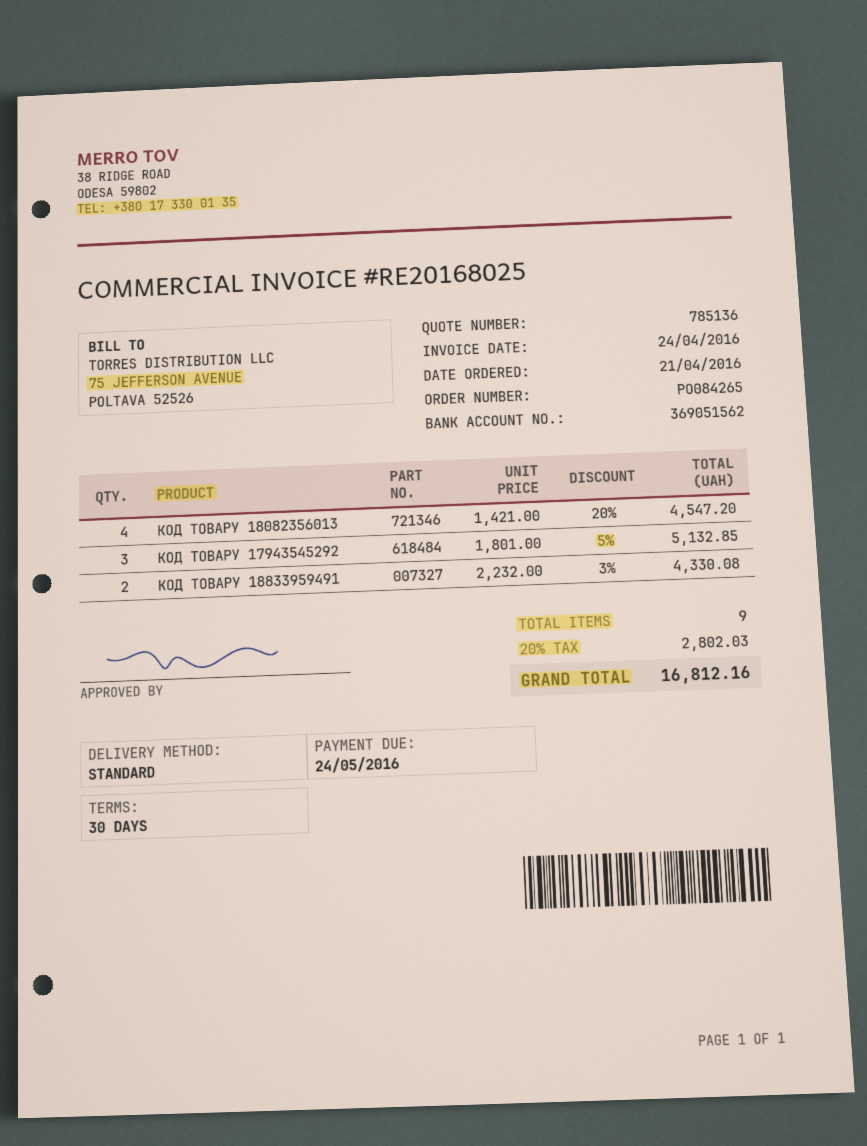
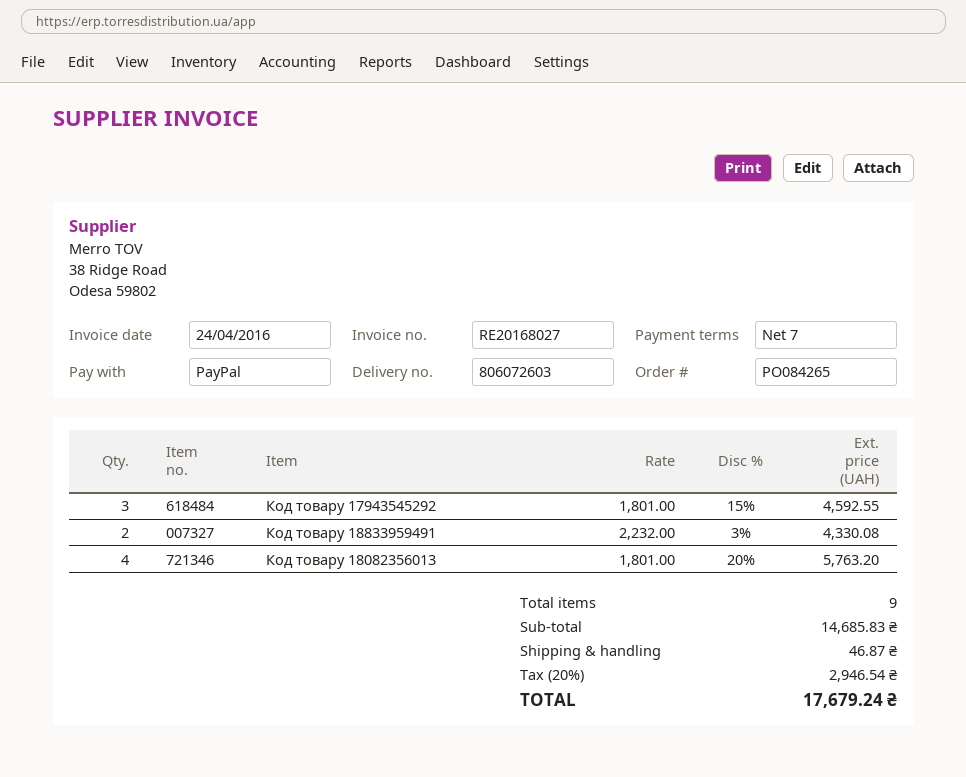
invoice number: RE20168025 -> RE20168027
payment terms: 30 days -> 7 days
КОД ТОВАРУ 18082356013: 4 x 1421.00 - 20% = 4547.20 -> 4 x 1801.00 - 20% = 5763.20
КОД ТОВАРУ 17943545292: 3 x 1801.00 - 5% = 5132.85 -> 3 x 1801.00 - 15% = 4592.55
shipping: none -> 46.87
tax: 20% = 2802.03 -> 20% = 2946.54
total: 16812.16 -> 17679.24

